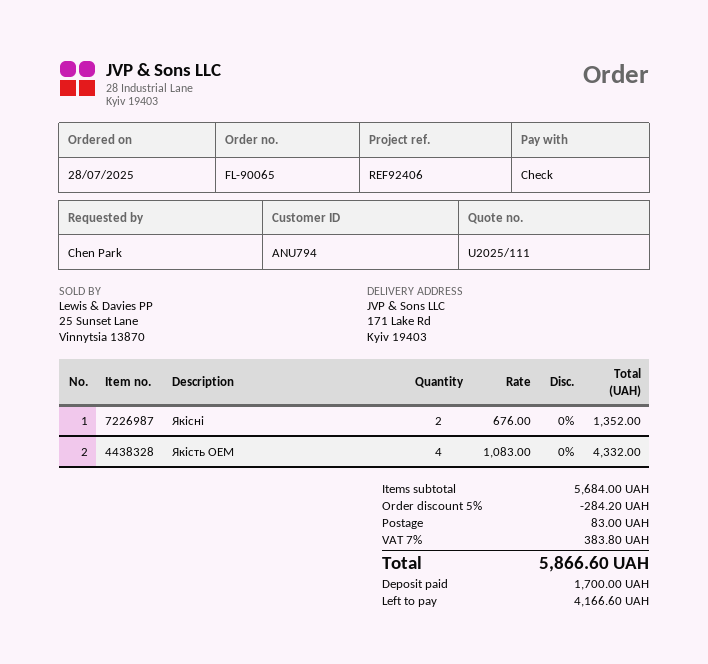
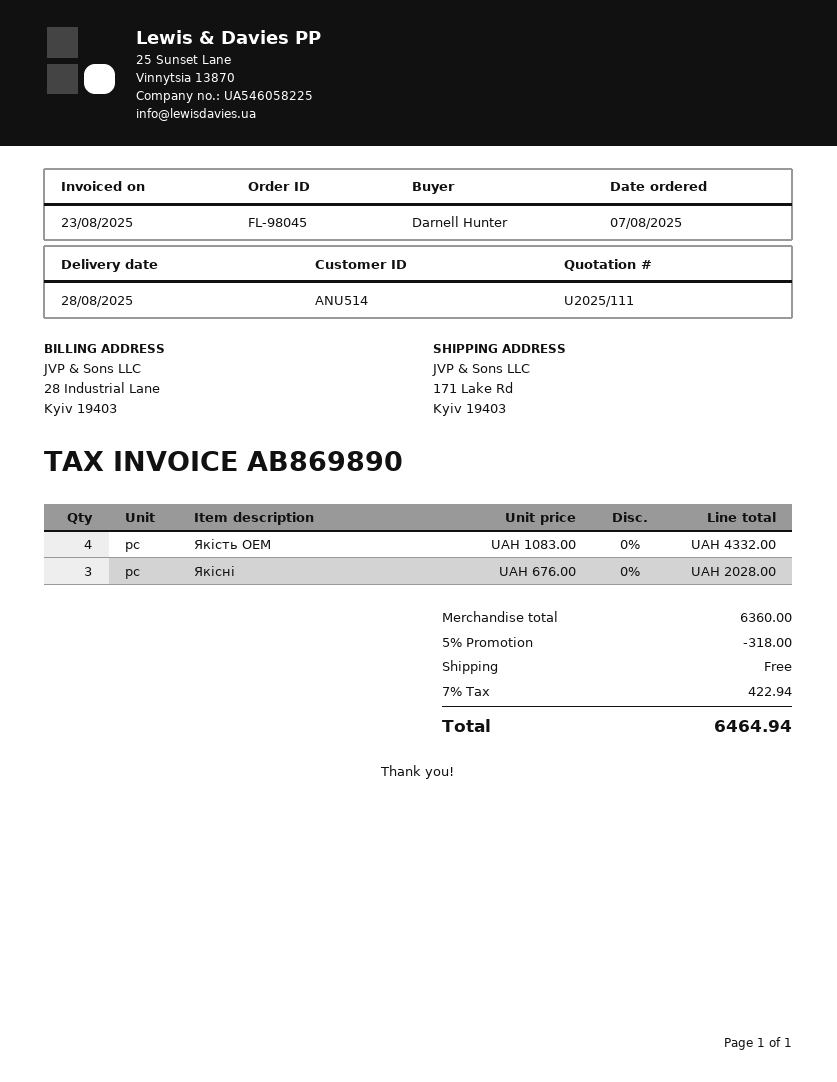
order number: FL-90065 -> FL-98045
order date: 2025-07-28 -> 2025-08-07
customer number: ANU794 -> ANU514
ordered by: Chen Park -> Darnell Hunter
Якісні: 2 x 676.00 = 1352.00 -> 3 x 676.00 = 2028.00
subtotal: 5684.00 -> 6360.00
discount: 5% = 284.20 -> 5% = 318.00
shipping: 83.00 -> 0.00
tax: 7% = 383.80 -> 7% = 422.94
total: 5866.60 -> 6464.94

